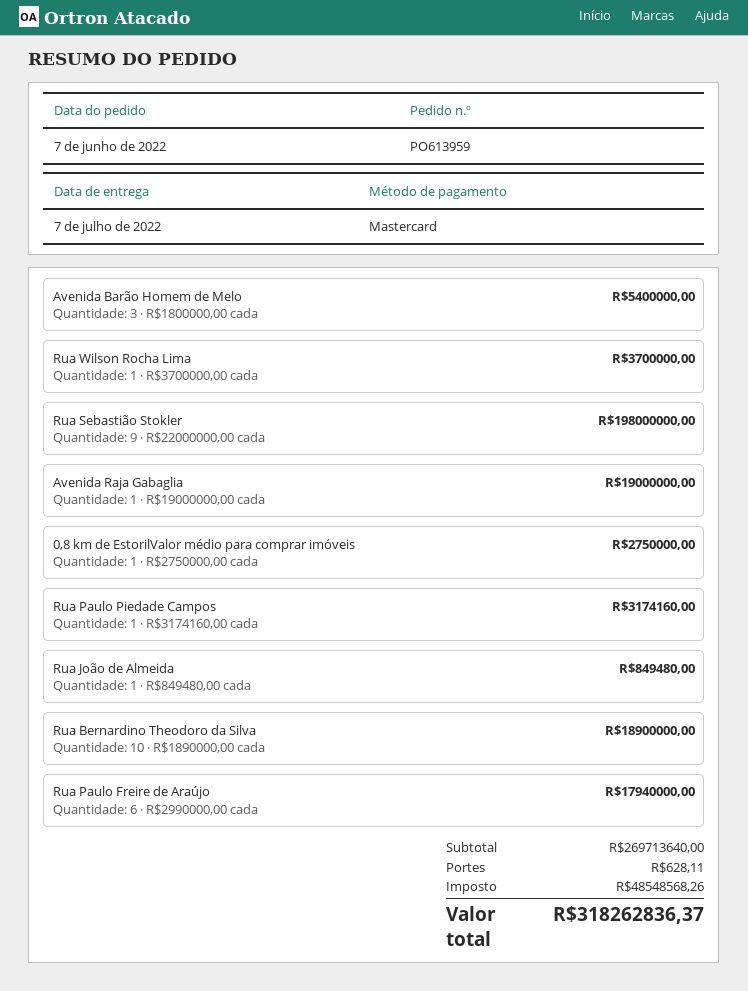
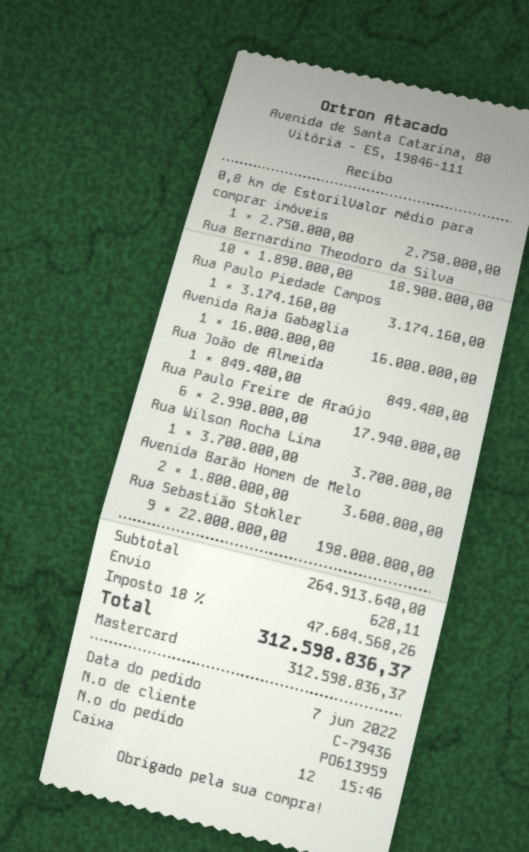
Avenida Barão Homem de Melo: 3 x 1800000.00 = 5400000.00 -> 2 x 1800000.00 = 3600000.00
Avenida Raja Gabaglia: 1 x 19000000.00 = 19000000.00 -> 1 x 16000000.00 = 16000000.00
subtotal: 269713640.00 -> 264913640.00
tax: 48548568.26 -> 47684568.26
total: 318262836.37 -> 312598836.37

